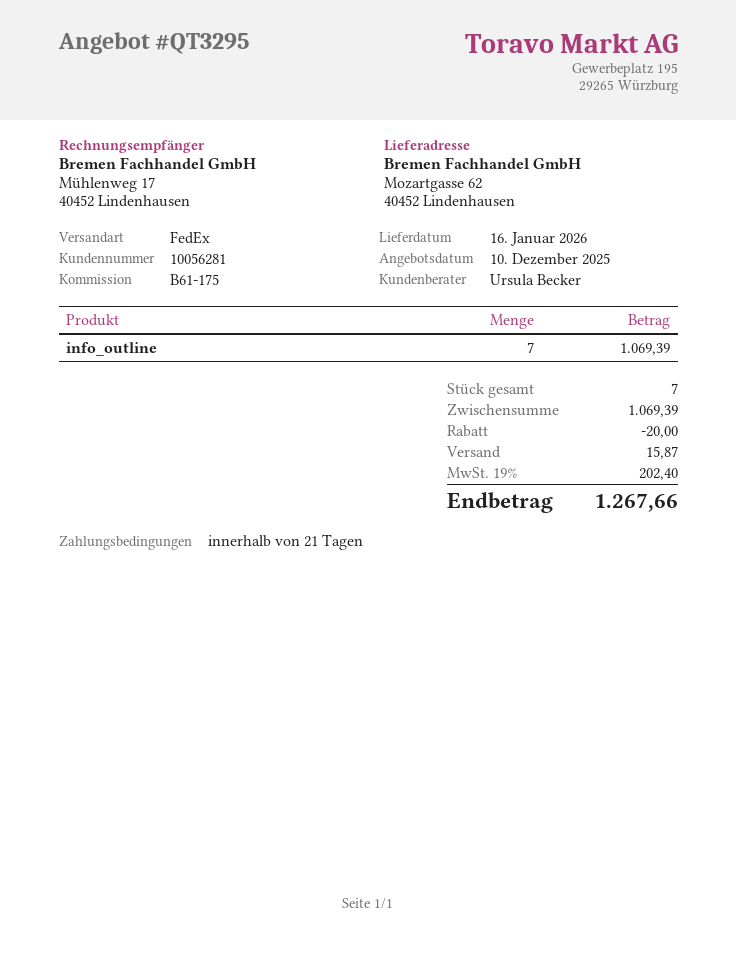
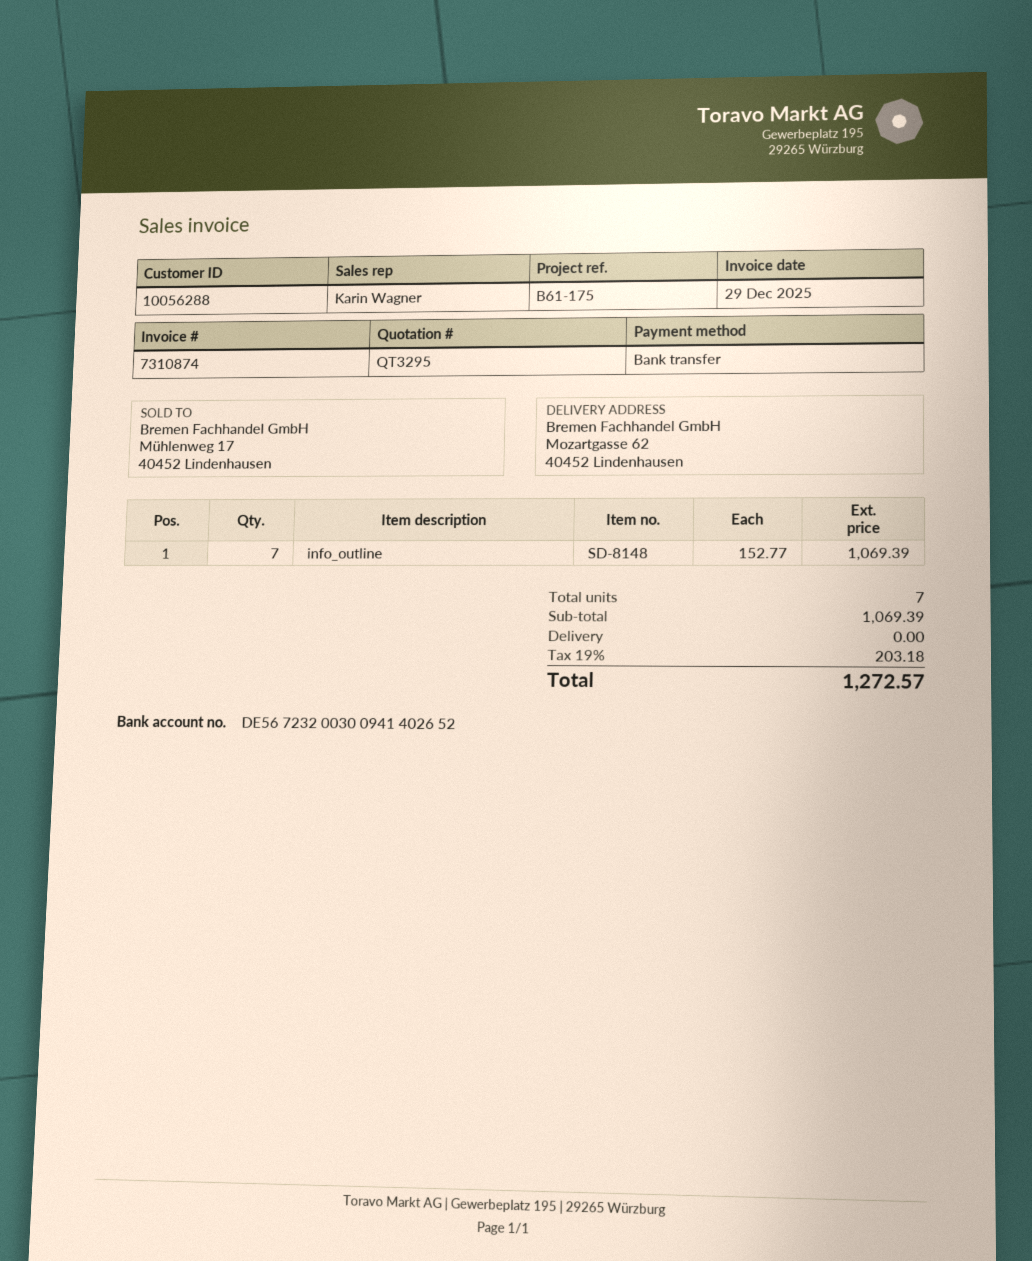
customer number: 10056281 -> 10056288
sales rep: Ursula Becker -> Karin Wagner
discount: 20.00 -> none
shipping: 15.87 -> 0.00
tax: 19% = 202.40 -> 19% = 203.18
total: 1267.66 -> 1272.57

